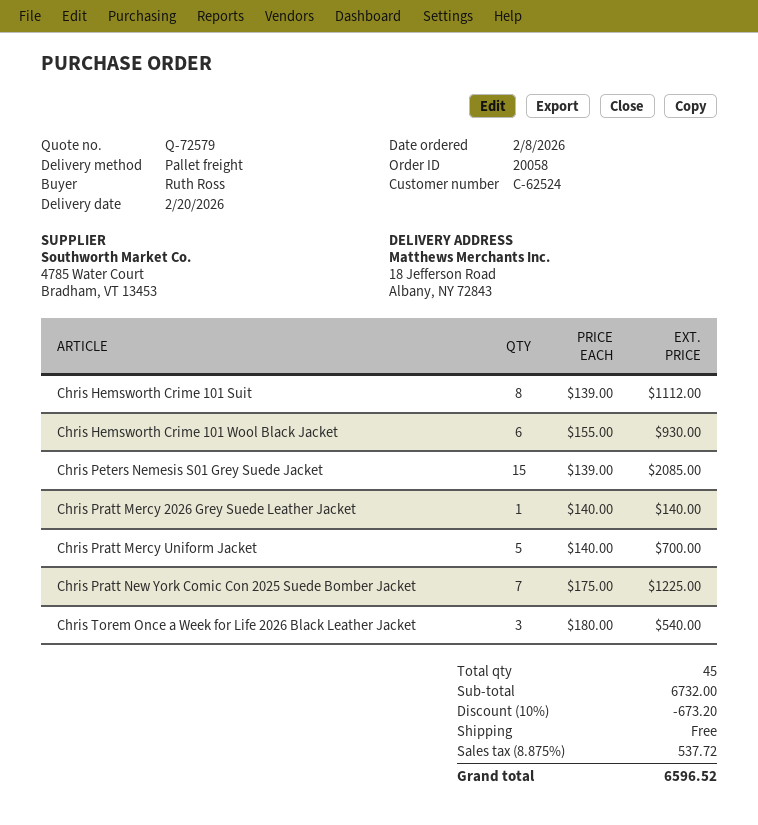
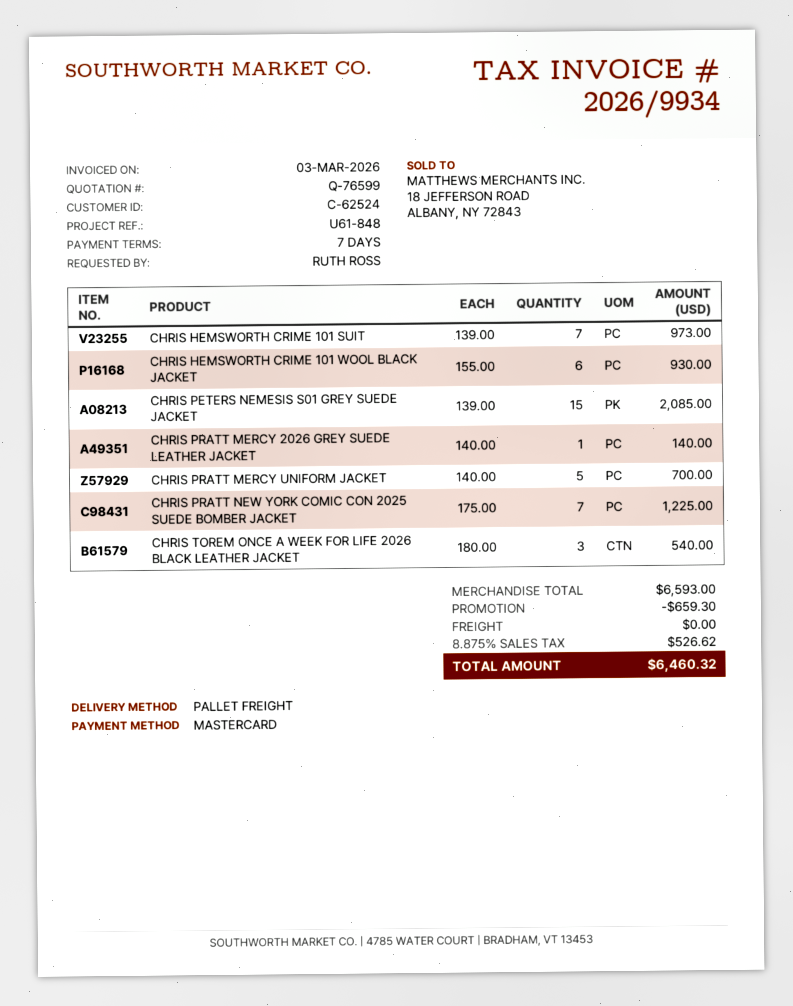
quote number: Q-72579 -> Q-76599
Chris Hemsworth Crime 101 Suit: 8 x 139.00 = 1112.00 -> 7 x 139.00 = 973.00
subtotal: 6732.00 -> 6593.00
discount: 673.20 -> 659.30
tax: 8.875% = 537.72 -> 8.875% = 526.62
total: 6596.52 -> 6460.32

